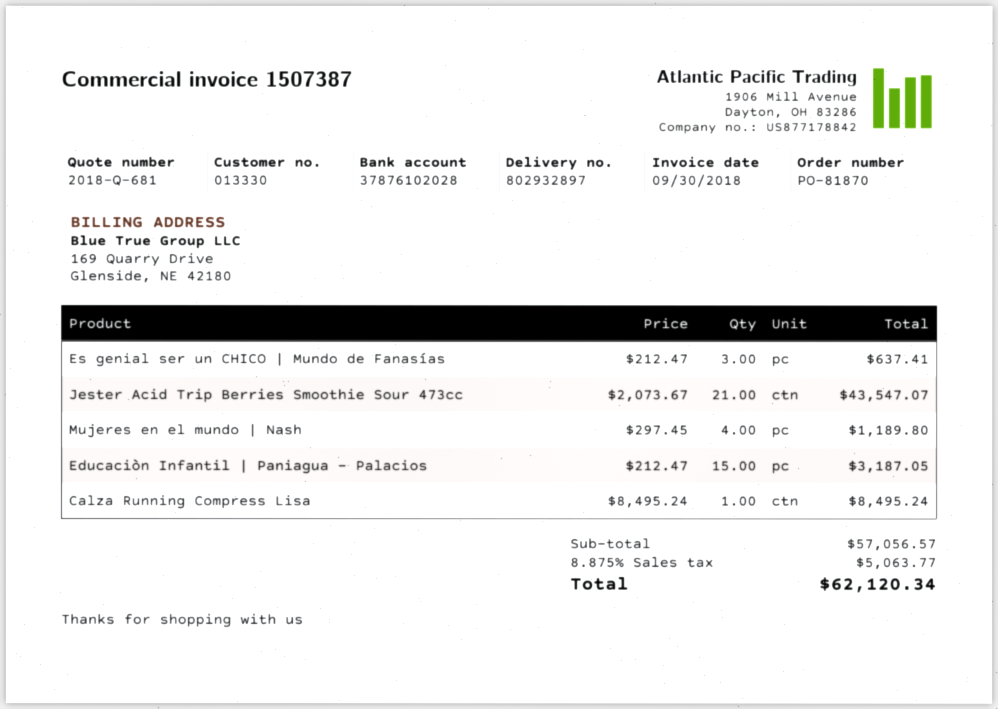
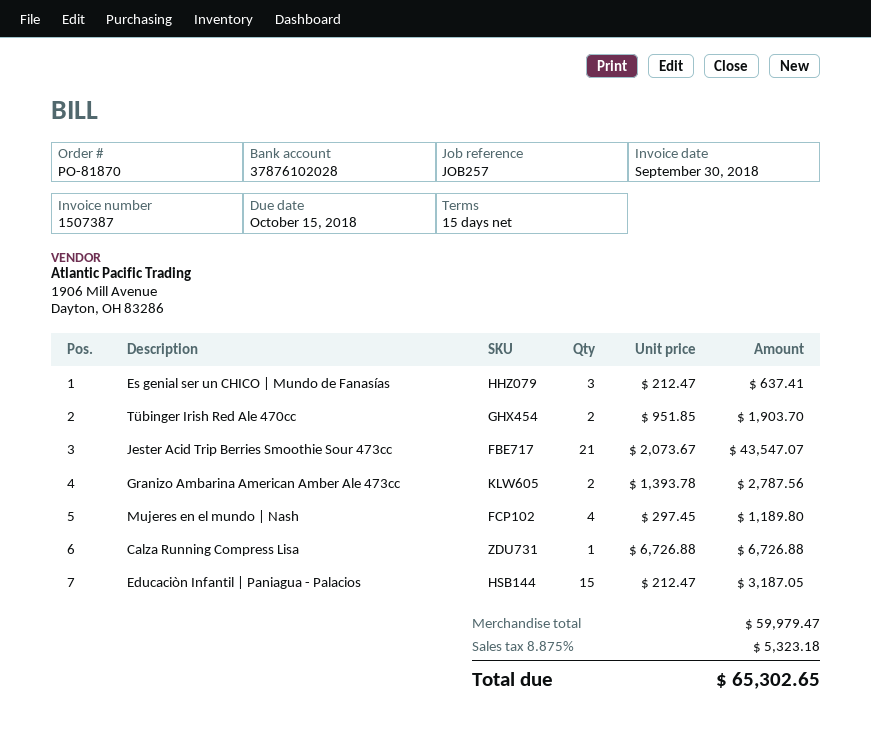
Calza Running Compress Lisa: 1 x 8495.24 = 8495.24 -> 1 x 6726.88 = 6726.88
Tübinger Irish Red Ale 470cc: none -> 2 x 951.85 = 1903.70
Granizo Ambarina American Amber Ale 473cc: none -> 2 x 1393.78 = 2787.56
subtotal: 57056.57 -> 59979.47
tax: 8.875% = 5063.77 -> 8.875% = 5323.18
total: 62120.34 -> 65302.65

